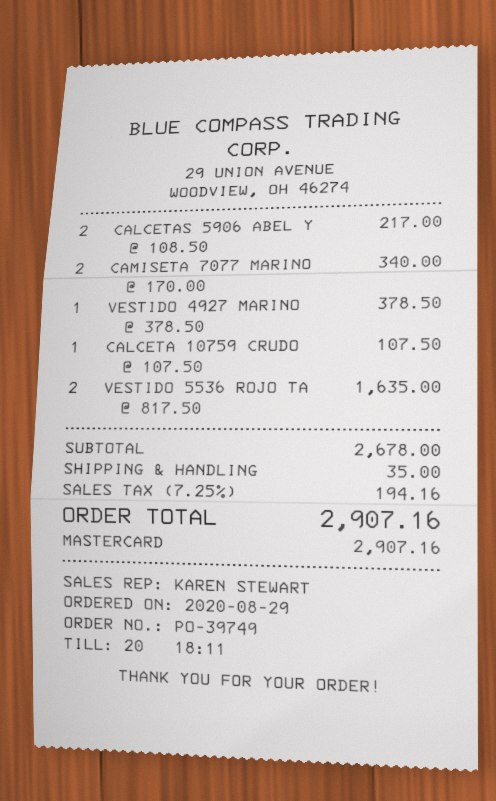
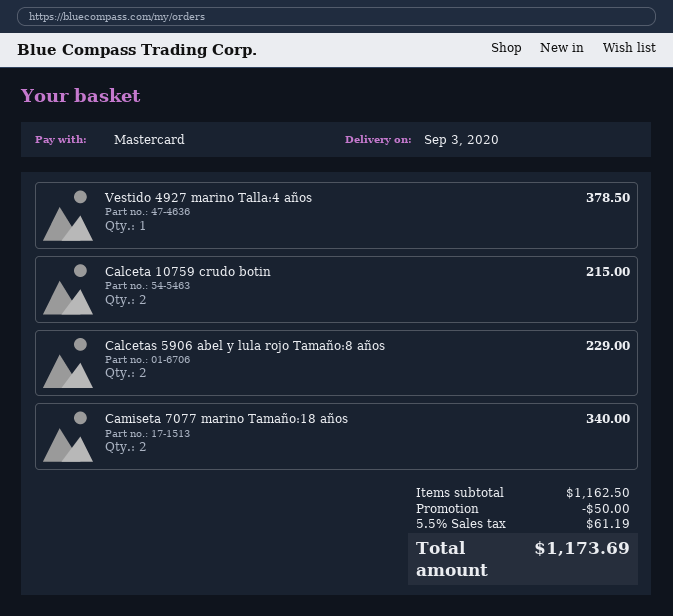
CALCETAS 5906 ABEL Y: 2 for 217.00 -> 2 for 229.00
CALCETA 10759 CRUDO: 1 for 107.50 -> 2 for 215.00
VESTIDO 5536 ROJO TA: 2 for 1635.00 -> none
subtotal: 2678.00 -> 1162.50
discount: none -> 50.00
shipping: 35.00 -> none
tax: 7.25% = 194.16 -> 5.5% = 61.19
total: 2907.16 -> 1173.69

